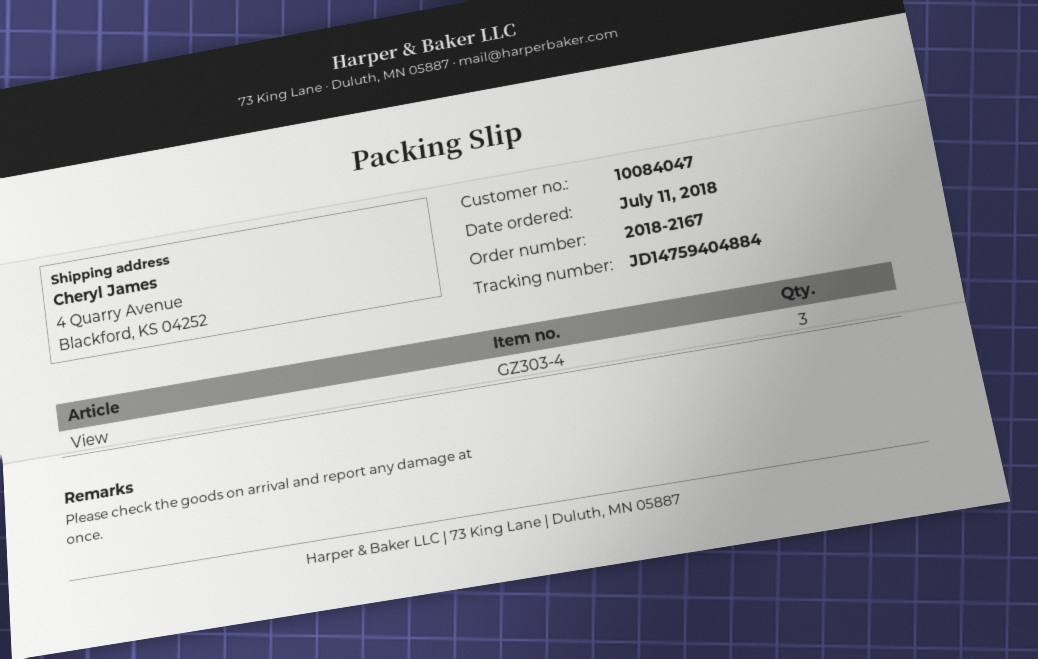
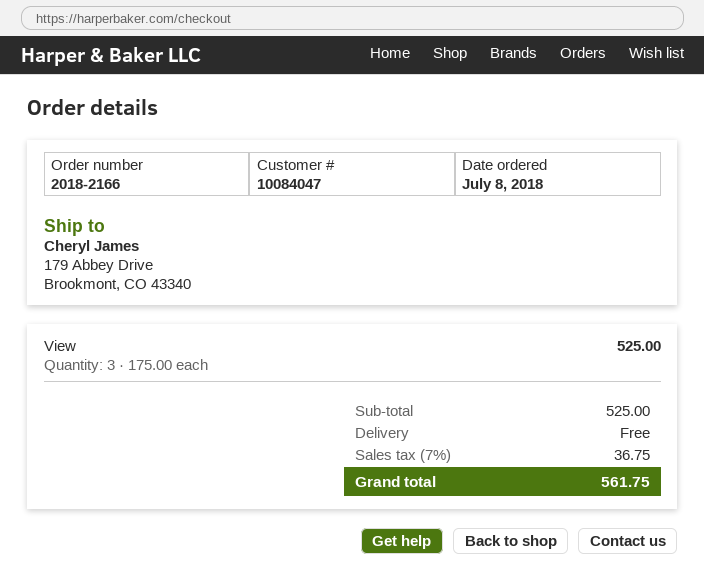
order number: 2018-2167 -> 2018-2166
order date: 2018-07-11 -> 2018-07-08
ship to: 4 Quarry Avenue, Blackford, KS 04252 -> 179 Abbey Drive, Brookmont, CO 43340

